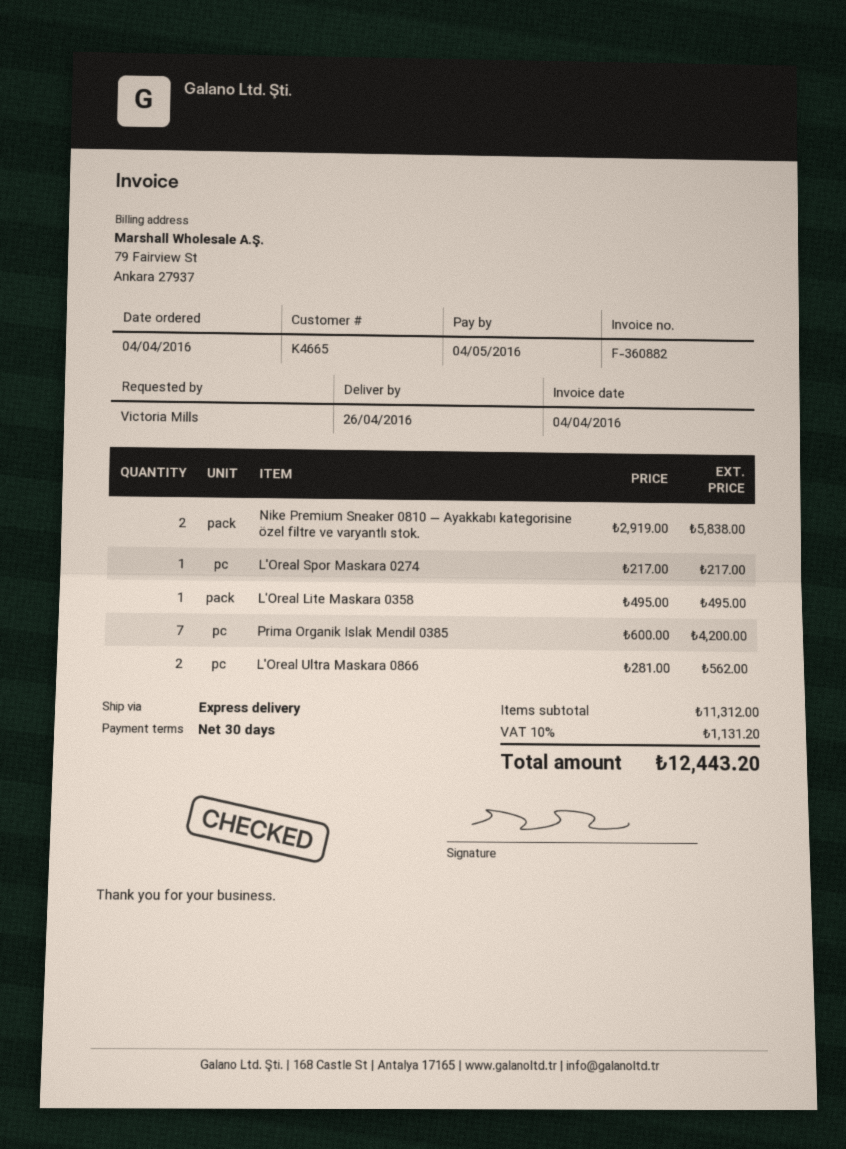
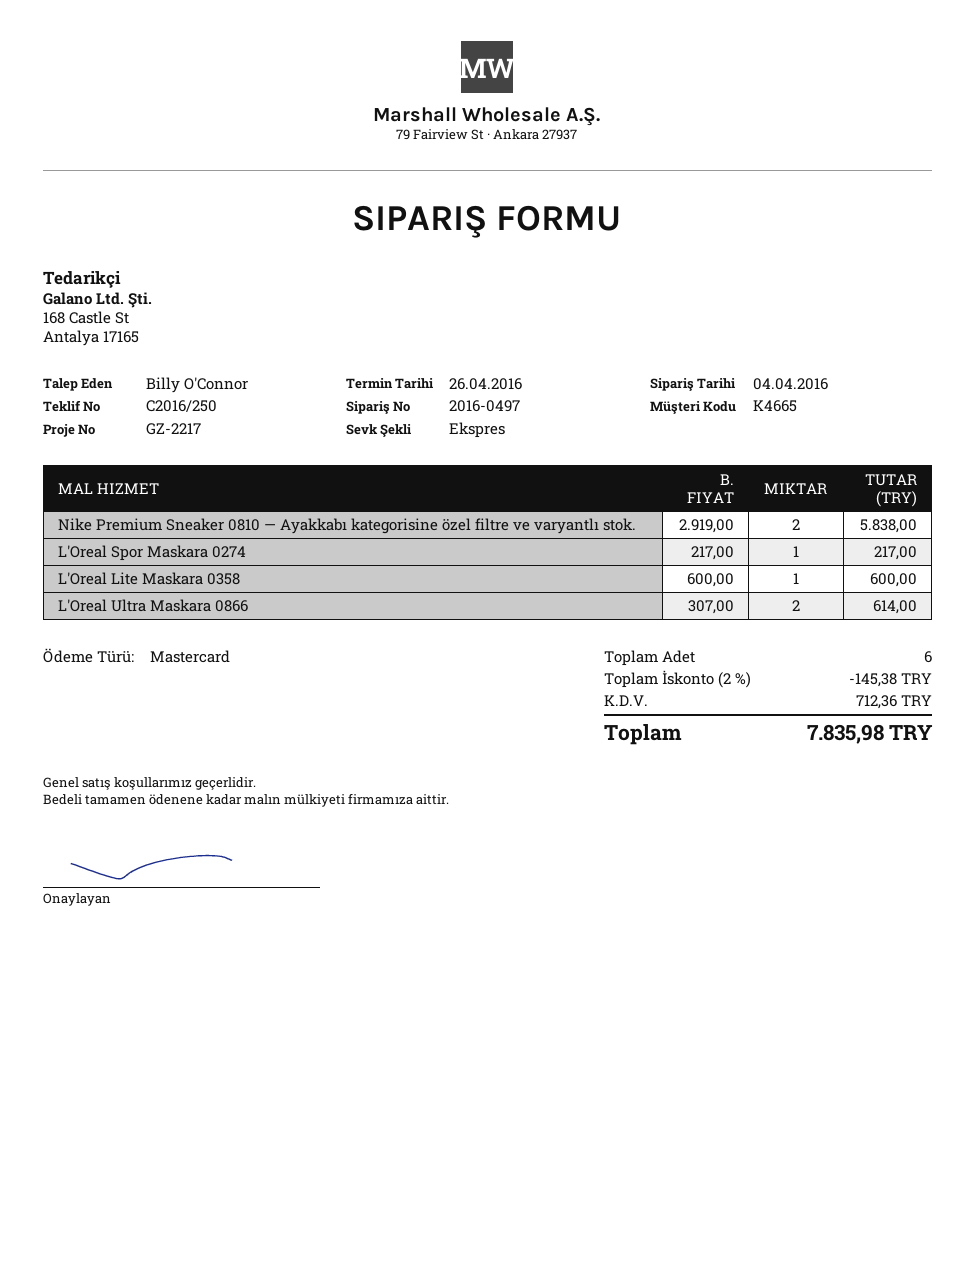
ordered by: Victoria Mills -> Billy O'Connor
L'Oreal Lite Maskara 0358: 1 x 495.00 = 495.00 -> 1 x 600.00 = 600.00
Prima Organik Islak Mendil 0385: 7 x 600.00 = 4200.00 -> none
L'Oreal Ultra Maskara 0866: 2 x 281.00 = 562.00 -> 2 x 307.00 = 614.00
discount: none -> 2% = 145.38
tax: 1131.20 -> 712.36
total: 12443.20 -> 7835.98

